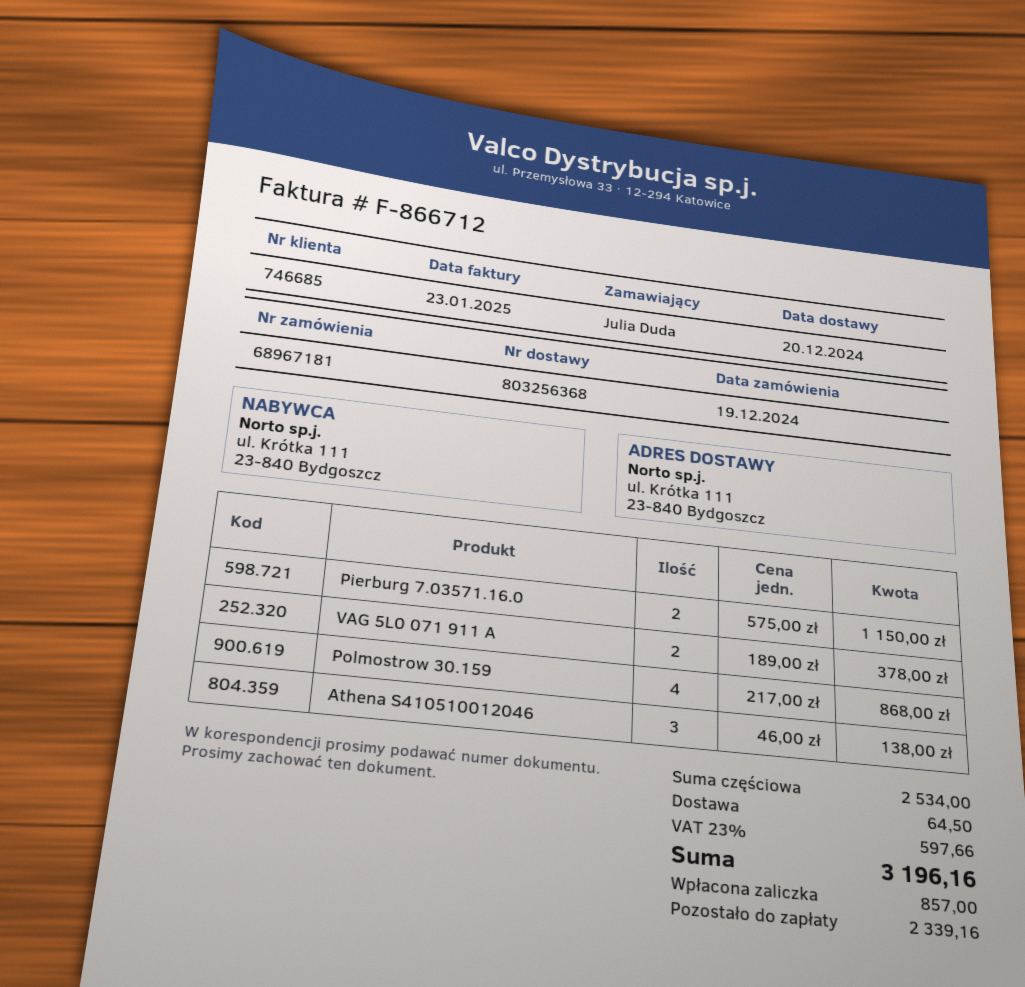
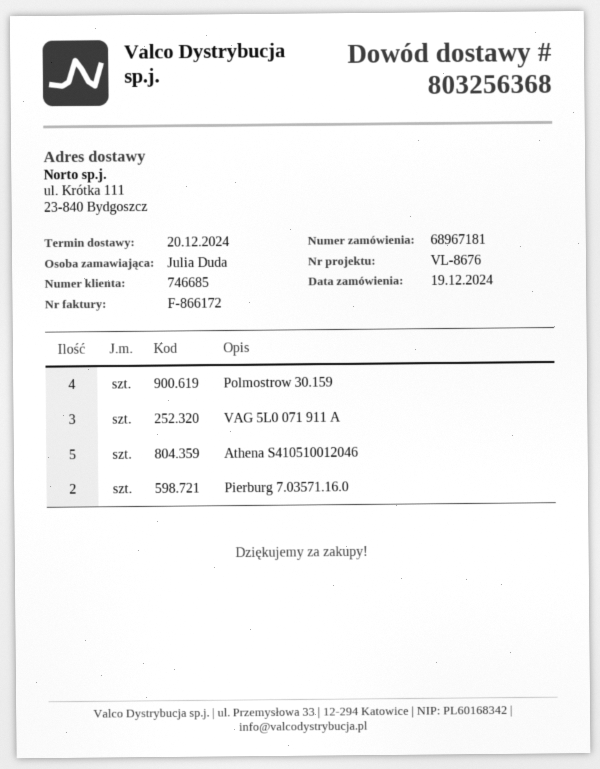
invoice number: F-866712 -> F-866172
VAG 5L0 071 911 A: 2 -> 3
Athena S410510012046: 3 -> 5

